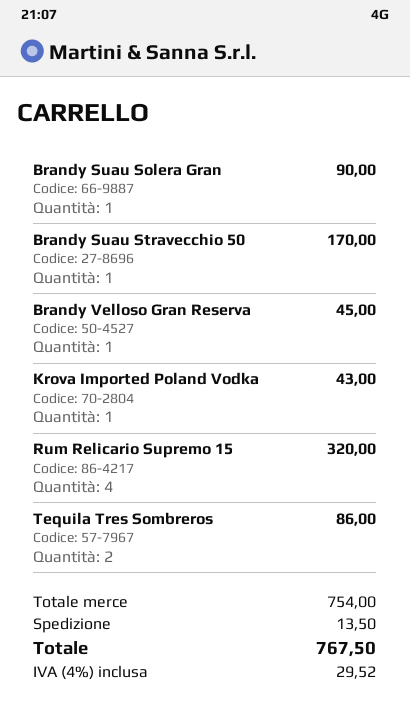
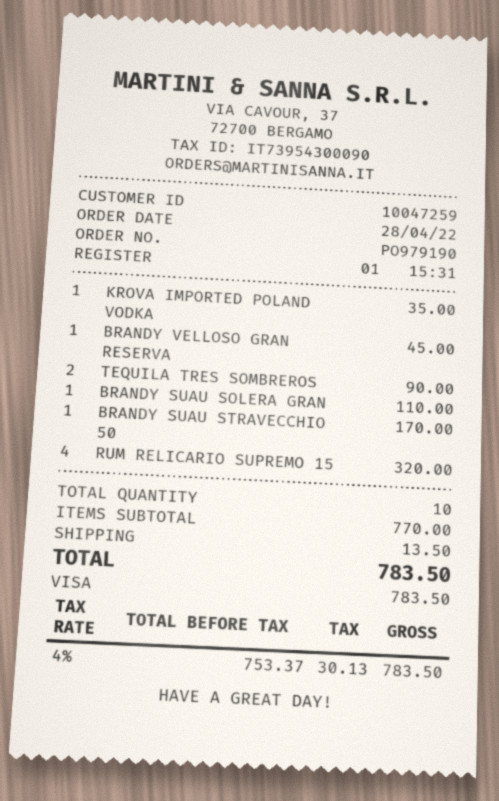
Brandy Suau Solera Gran: 1 for 90.00 -> 1 for 110.00
Krova Imported Poland Vodka: 1 for 43.00 -> 1 for 35.00
Tequila Tres Sombreros: 2 for 86.00 -> 2 for 90.00
subtotal: 754.00 -> 770.00
tax: 4% = 29.52 -> 4% = 30.13
total: 767.50 -> 783.50

